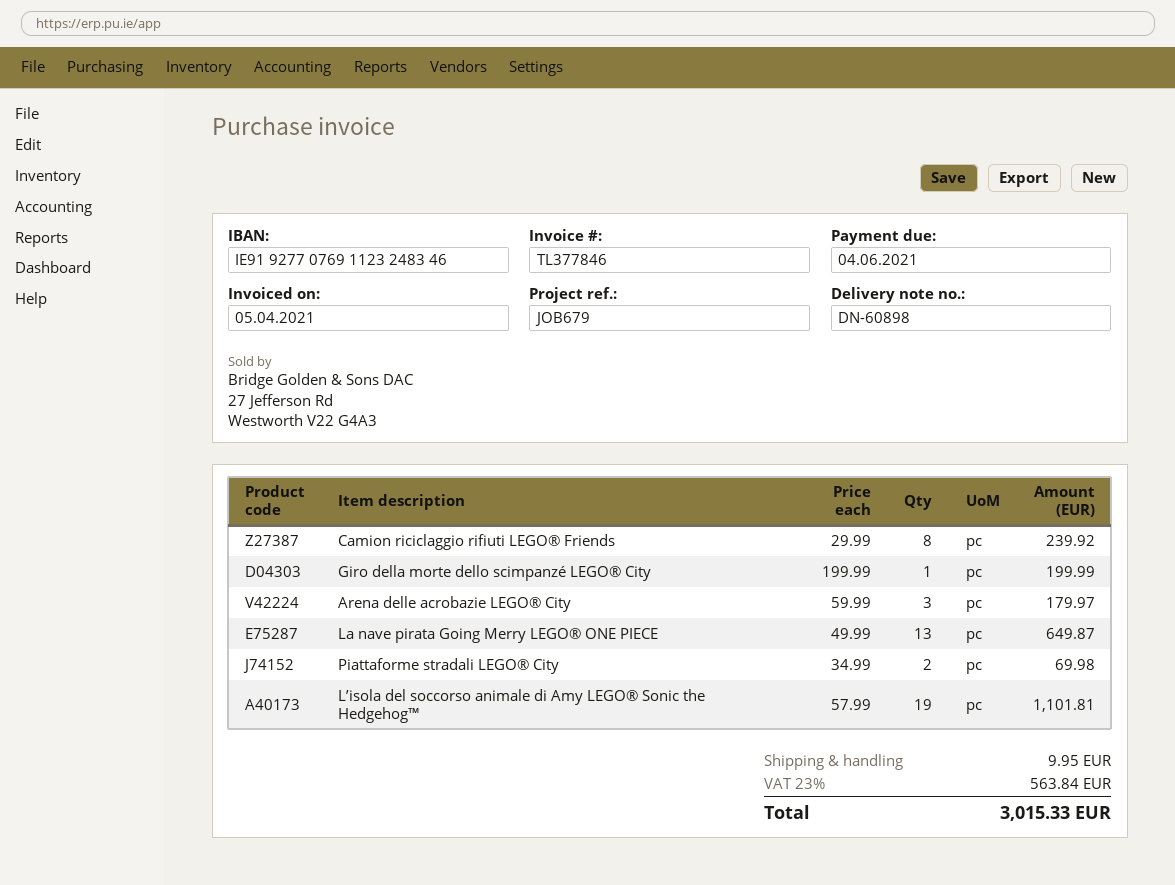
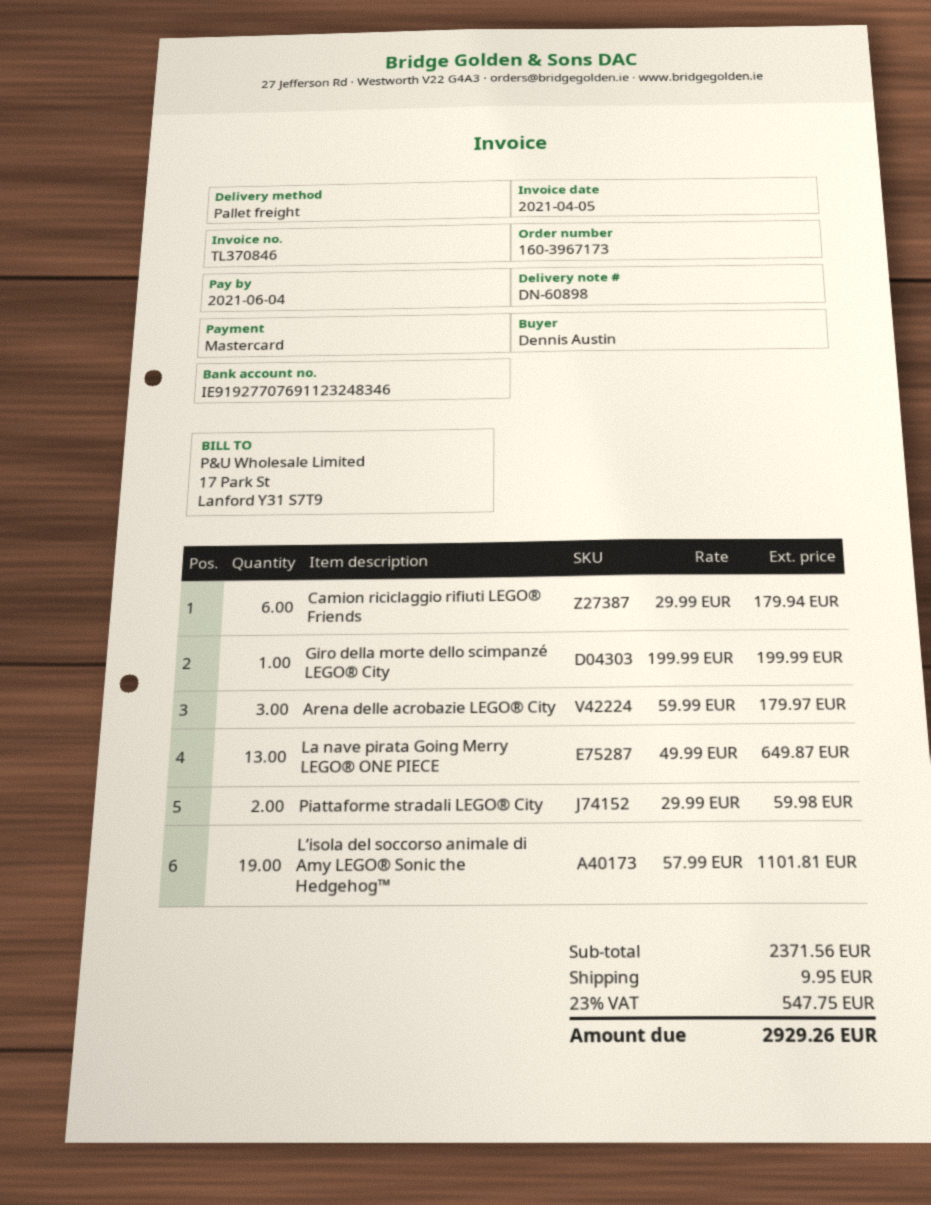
invoice number: TL377846 -> TL370846
Camion riciclaggio rifiuti LEGO® Friends: 8 x 29.99 = 239.92 -> 6 x 29.99 = 179.94
Piattaforme stradali LEGO® City: 2 x 34.99 = 69.98 -> 2 x 29.99 = 59.98
tax: 23% = 563.84 -> 23% = 547.75
total: 3015.33 -> 2929.26

